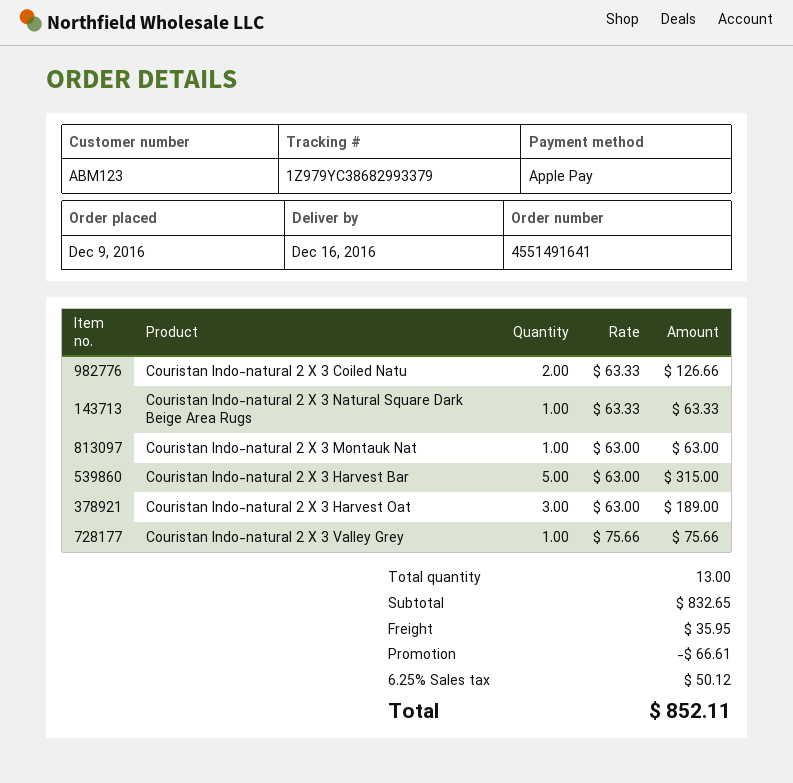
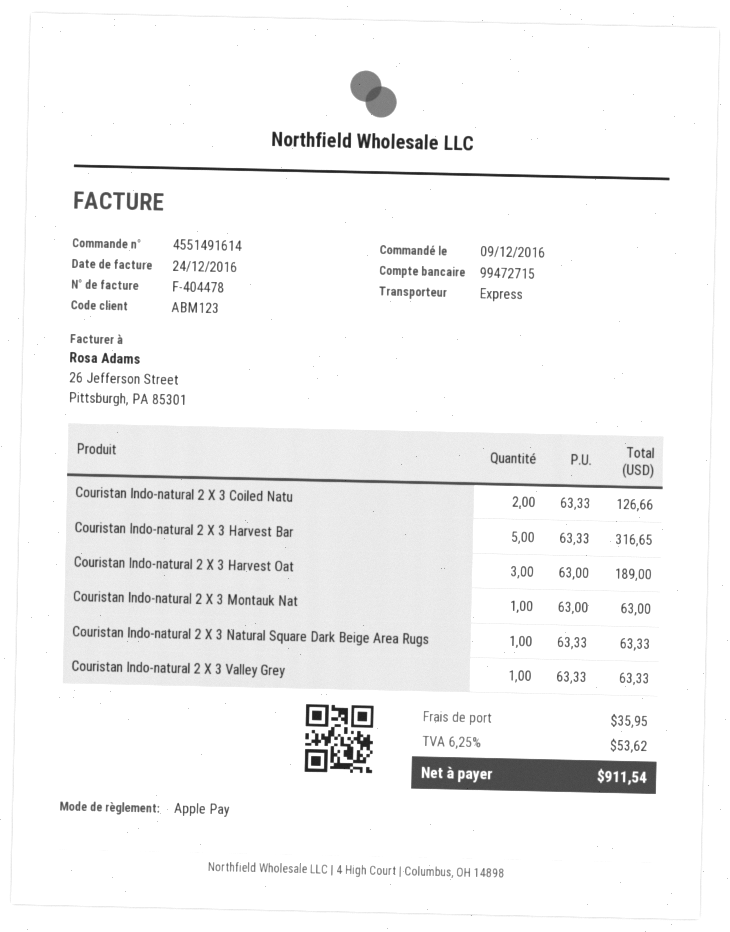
order number: 4551491641 -> 4551491614
Couristan Indo-natural 2 X 3 Harvest Bar: 5 x 63.00 = 315.00 -> 5 x 63.33 = 316.65
Couristan Indo-natural 2 X 3 Valley Grey: 1 x 75.66 = 75.66 -> 1 x 63.33 = 63.33
discount: 66.61 -> none
tax: 6.25% = 50.12 -> 6.25% = 53.62
total: 852.11 -> 911.54

